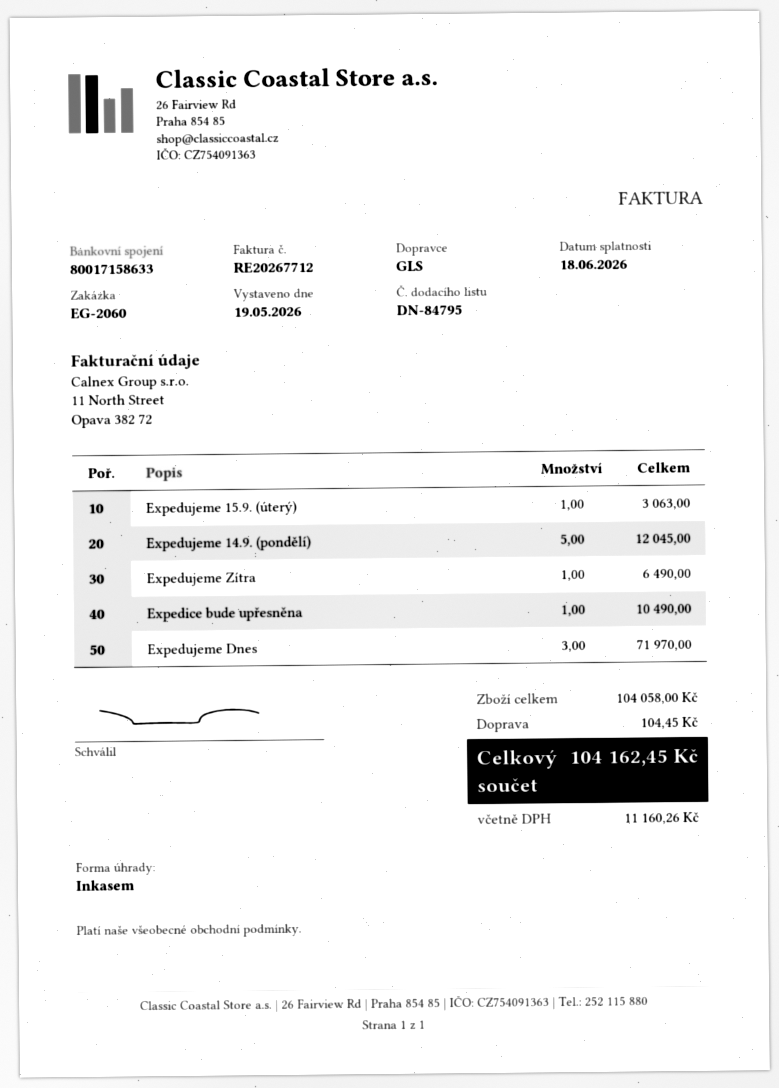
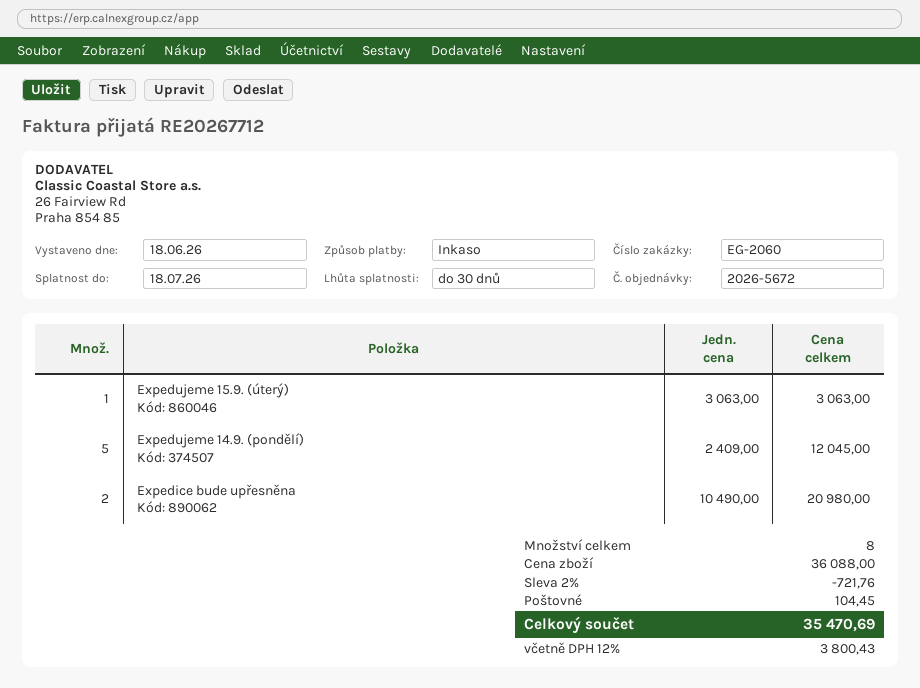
invoice date: 2026-05-19 -> 2026-06-18
due date: 2026-06-18 -> 2026-07-18
Expedujeme Zítra: 1 for 6490.00 -> none
Expedice bude upřesněna: 1 for 10490.00 -> 2 for 20980.00
Expedujeme Dnes: 3 for 71970.00 -> none
subtotal: 104058.00 -> 36088.00
discount: none -> 2% = 721.76
tax: 11160.26 -> 3800.43
total: 104162.45 -> 35470.69

